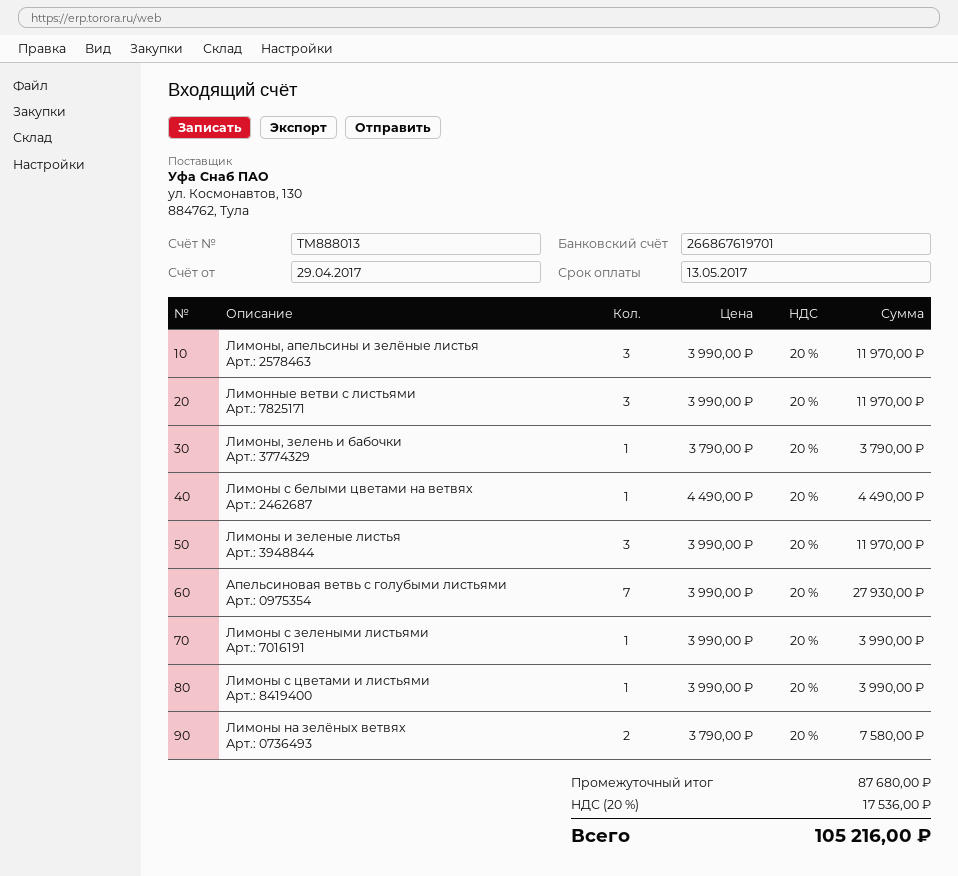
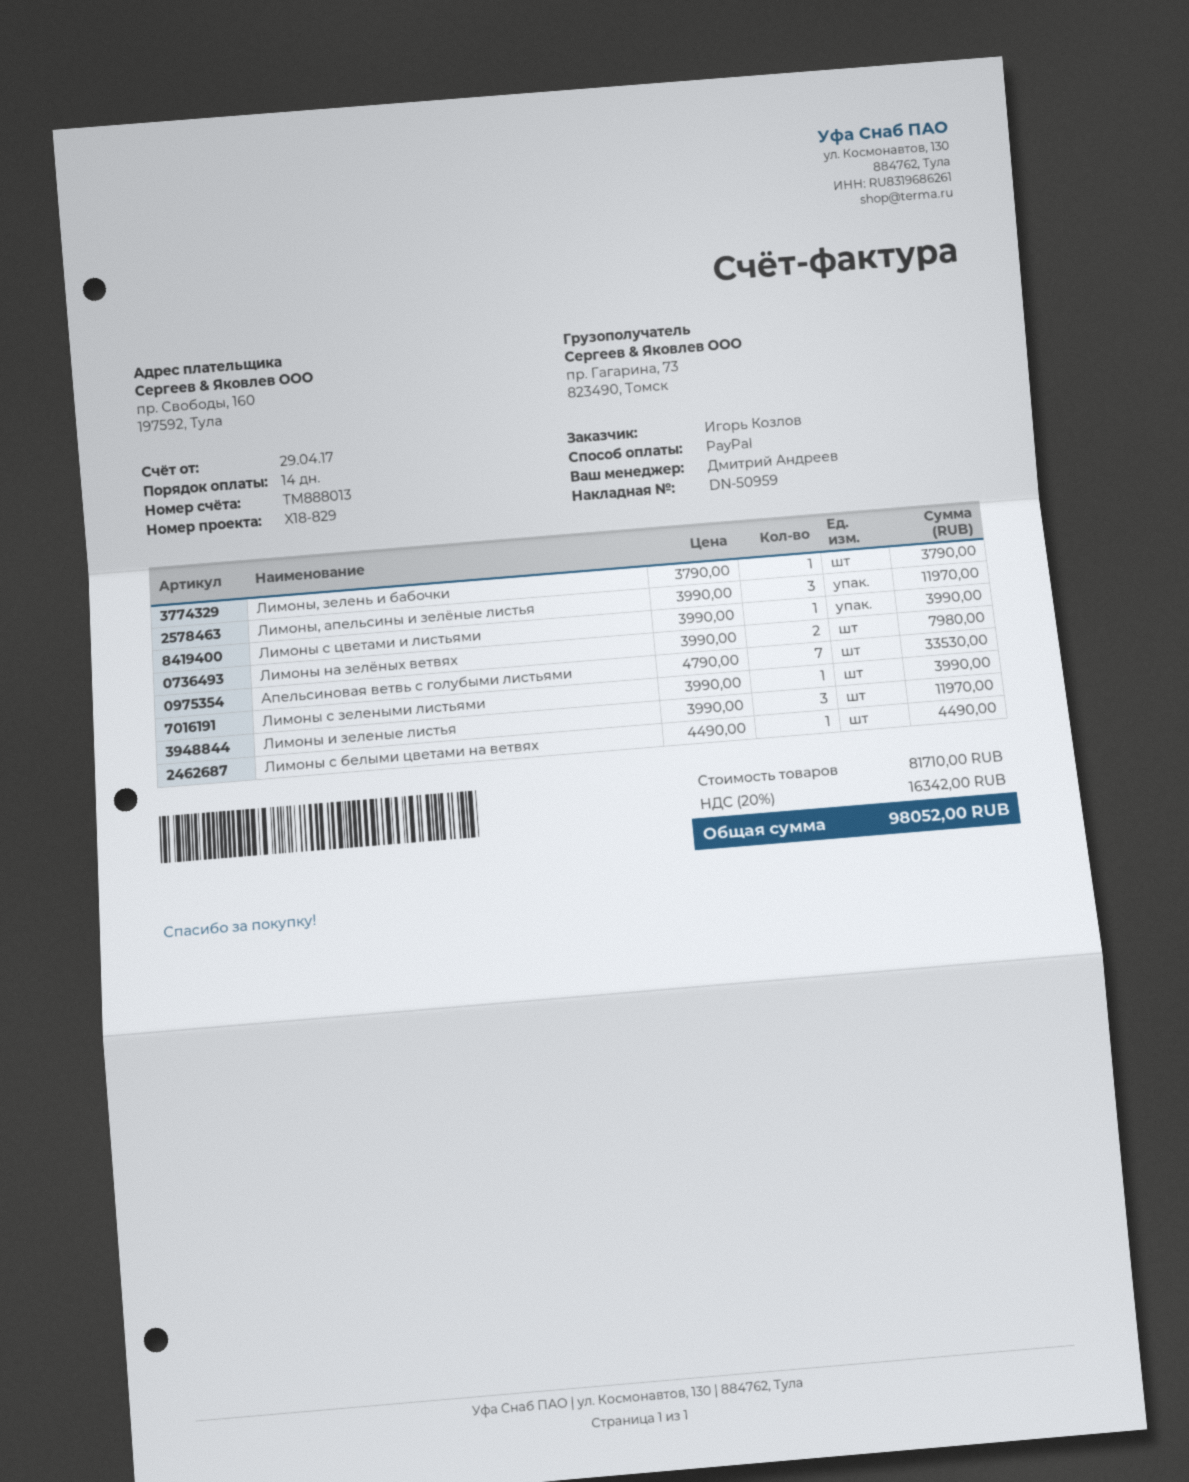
Лимонные ветви с листьями: 3 x 3990.00 = 11970.00 -> none
Апельсиновая ветвь с голубыми листьями: 7 x 3990.00 = 27930.00 -> 7 x 4790.00 = 33530.00
Лимоны на зелёных ветвях: 2 x 3790.00 = 7580.00 -> 2 x 3990.00 = 7980.00
subtotal: 87680.00 -> 81710.00
tax: 20% = 17536.00 -> 20% = 16342.00
total: 105216.00 -> 98052.00

